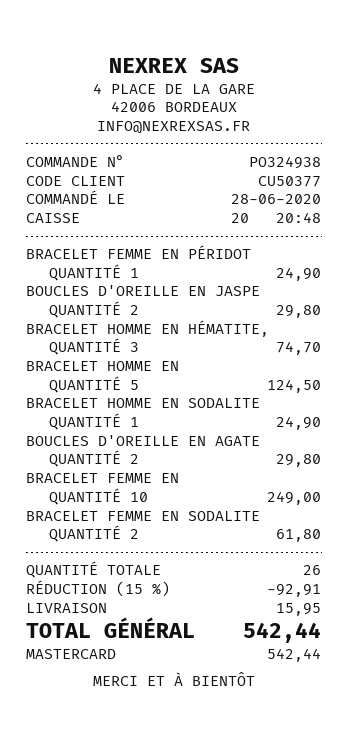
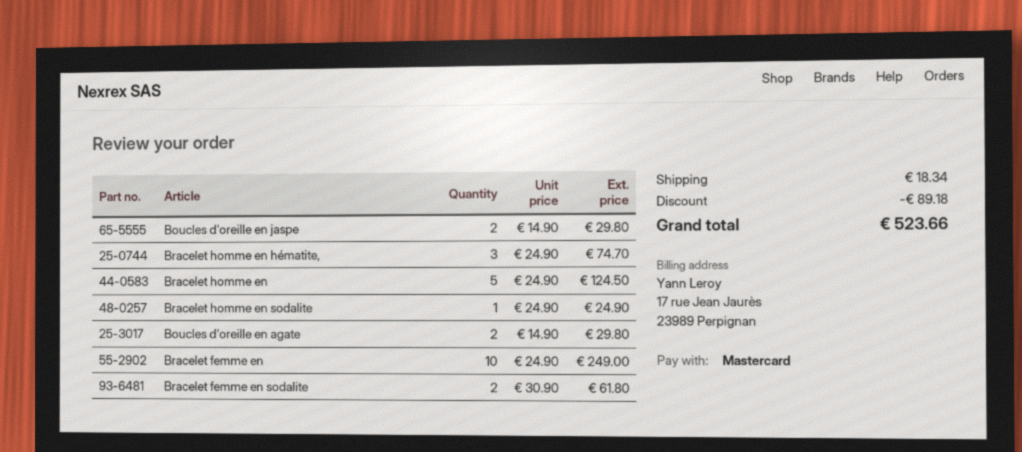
BRACELET FEMME EN PÉRIDOT: 1 for 24.90 -> none
discount: 92.91 -> 89.18
shipping: 15.95 -> 18.34
total: 542.44 -> 523.66

